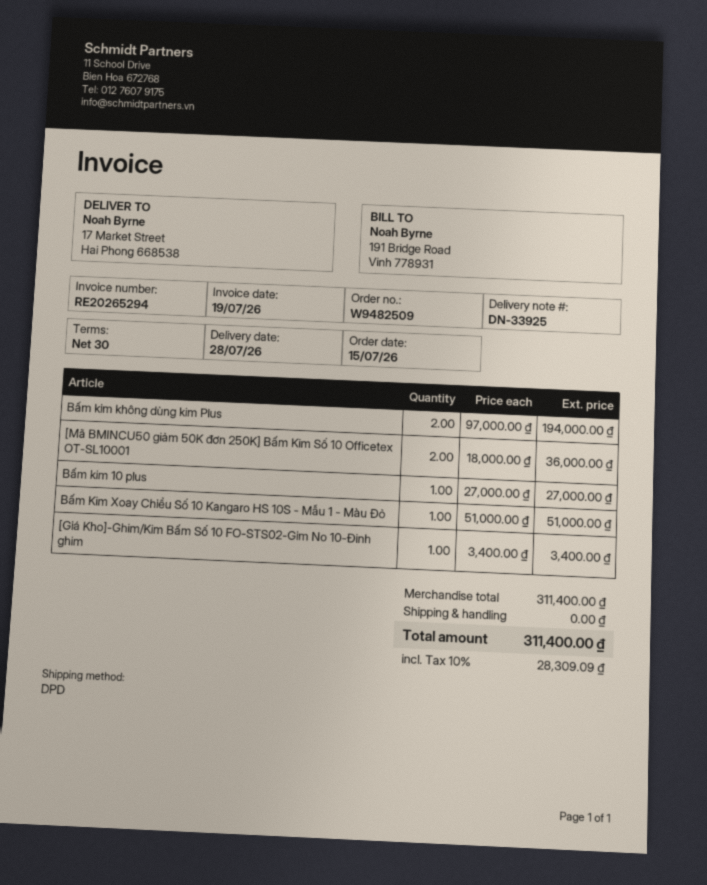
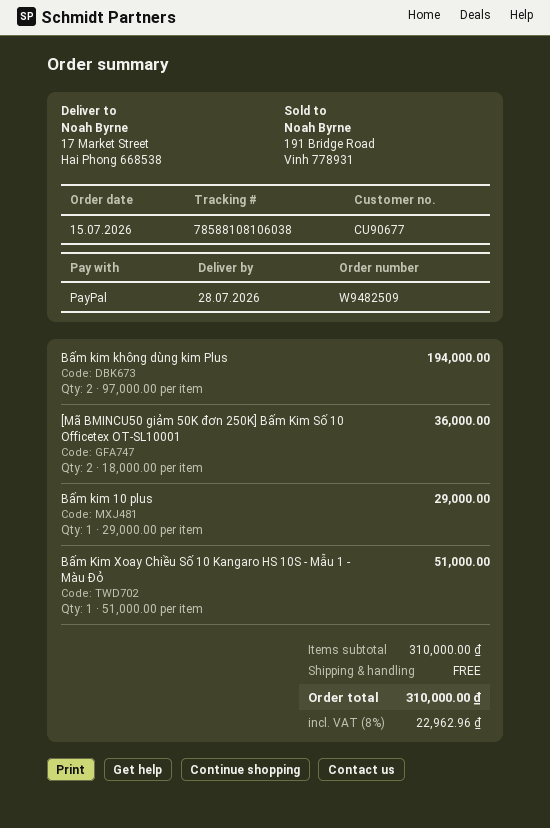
Bấm kim 10 plus: 1 x 27000.00 = 27000.00 -> 1 x 29000.00 = 29000.00
[Giá Kho]-Ghim/Kim Bấm Số 10 FO-STS02-Gim No 10-Đinh ghim: 1 x 3400.00 = 3400.00 -> none
subtotal: 311400.00 -> 310000.00
tax: 10% = 28309.09 -> 8% = 22962.96
total: 311400.00 -> 310000.00

